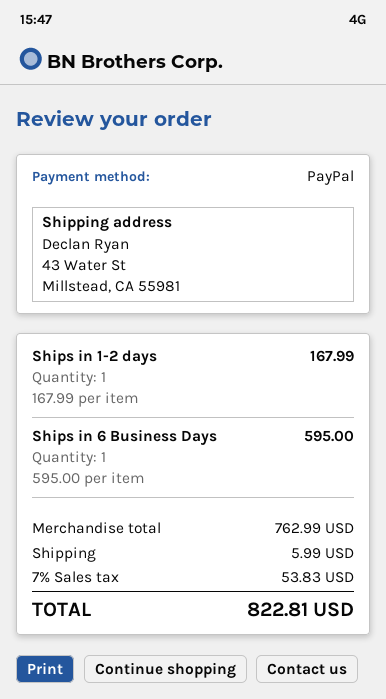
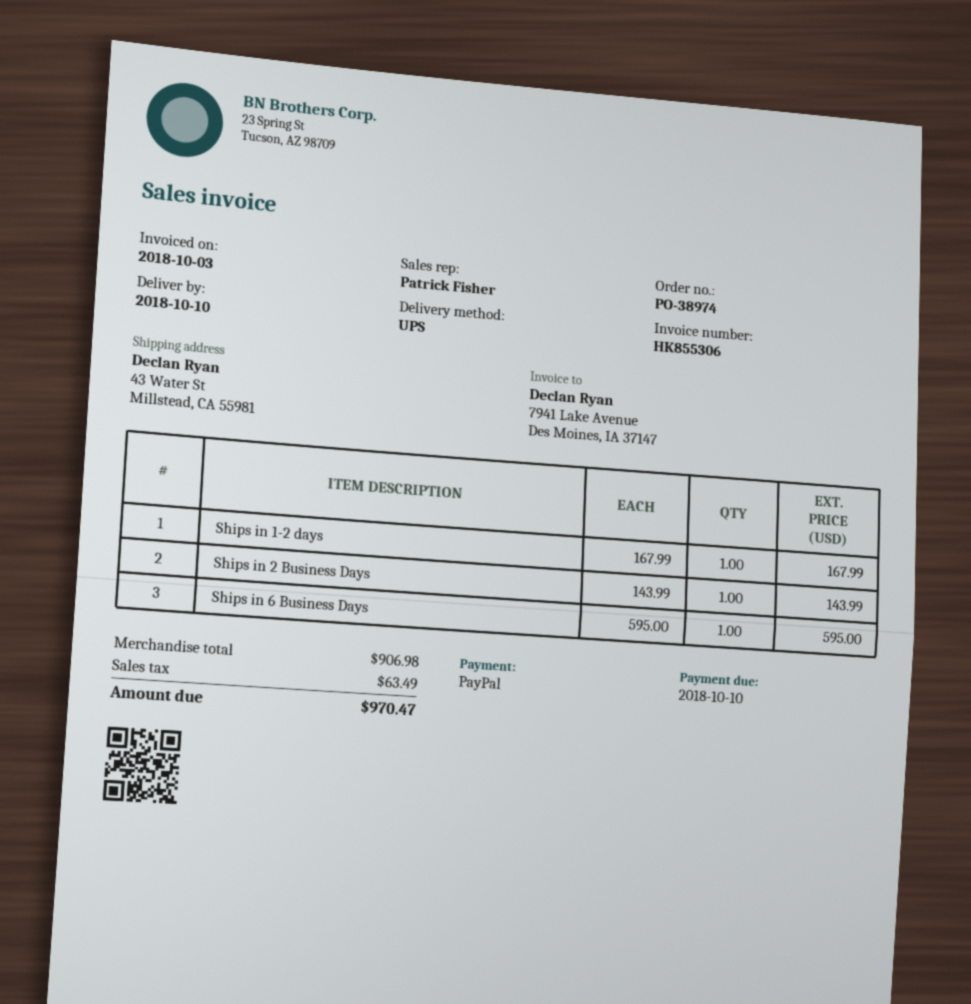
Ships in 2 Business Days: none -> 1 x 143.99 = 143.99
subtotal: 762.99 -> 906.98
shipping: 5.99 -> none
tax: 53.83 -> 63.49
total: 822.81 -> 970.47

